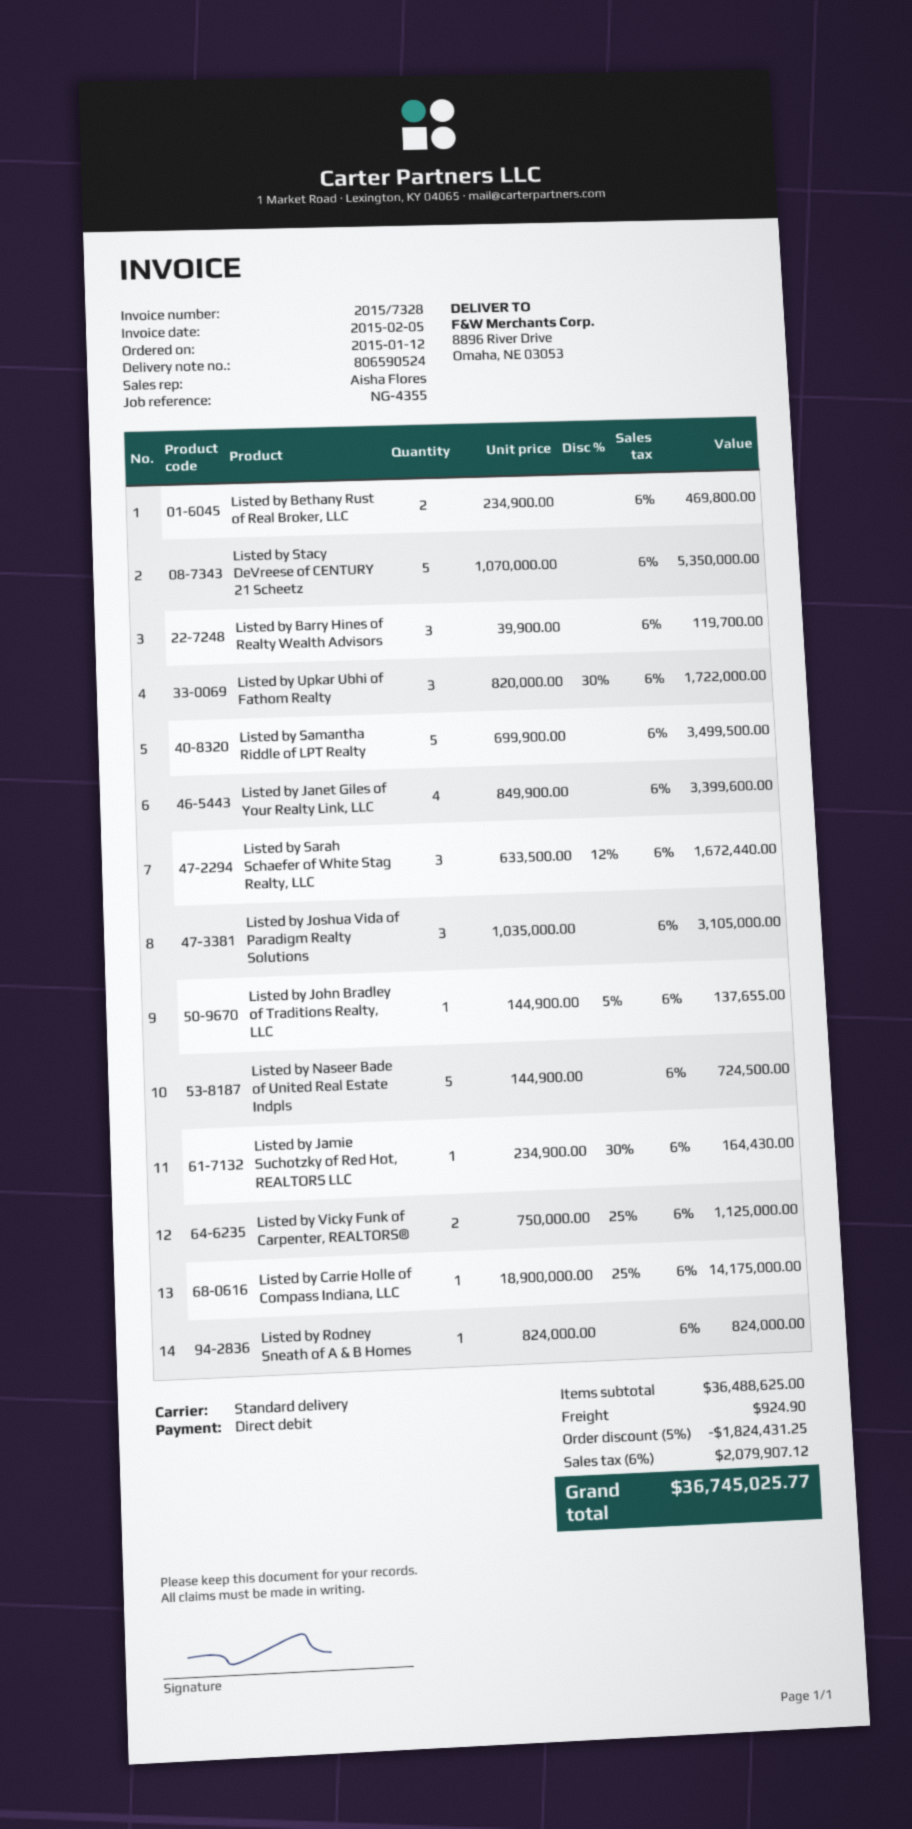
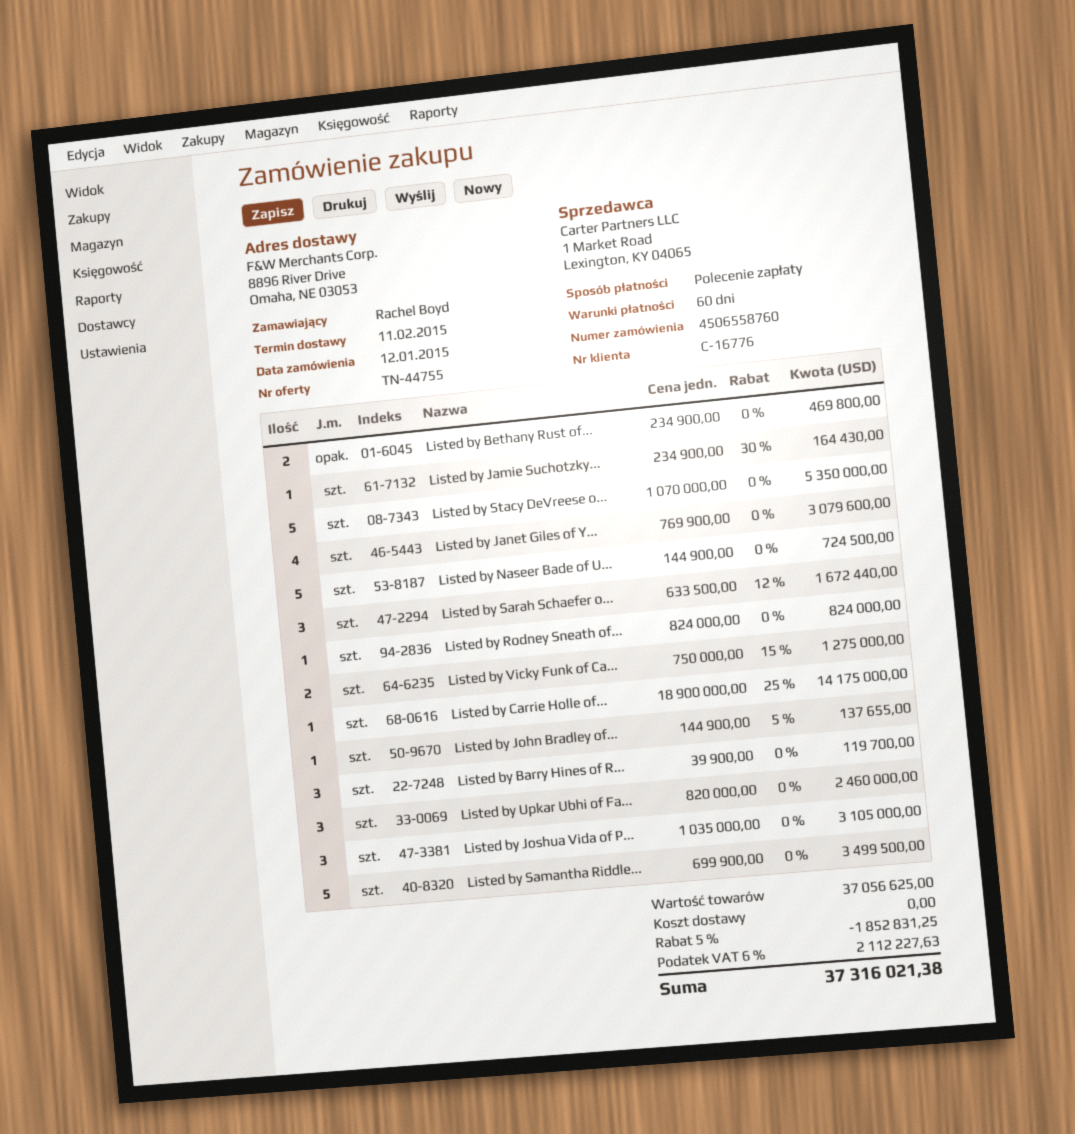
Listed by Upkar Ubhi of Fathom Realty: 3 x 820000.00 - 30% = 1722000.00 -> 3 x 820000.00 = 2460000.00
Listed by Janet Giles of Your Realty Link, LLC: 4 x 849900.00 = 3399600.00 -> 4 x 769900.00 = 3079600.00
Listed by Vicky Funk of Carpenter, REALTORS®: 2 x 750000.00 - 25% = 1125000.00 -> 2 x 750000.00 - 15% = 1275000.00
subtotal: 36488625.00 -> 37056625.00
discount: 5% = 1824431.25 -> 5% = 1852831.25
shipping: 924.90 -> 0.00
tax: 6% = 2079907.12 -> 6% = 2112227.63
total: 36745025.77 -> 37316021.38

